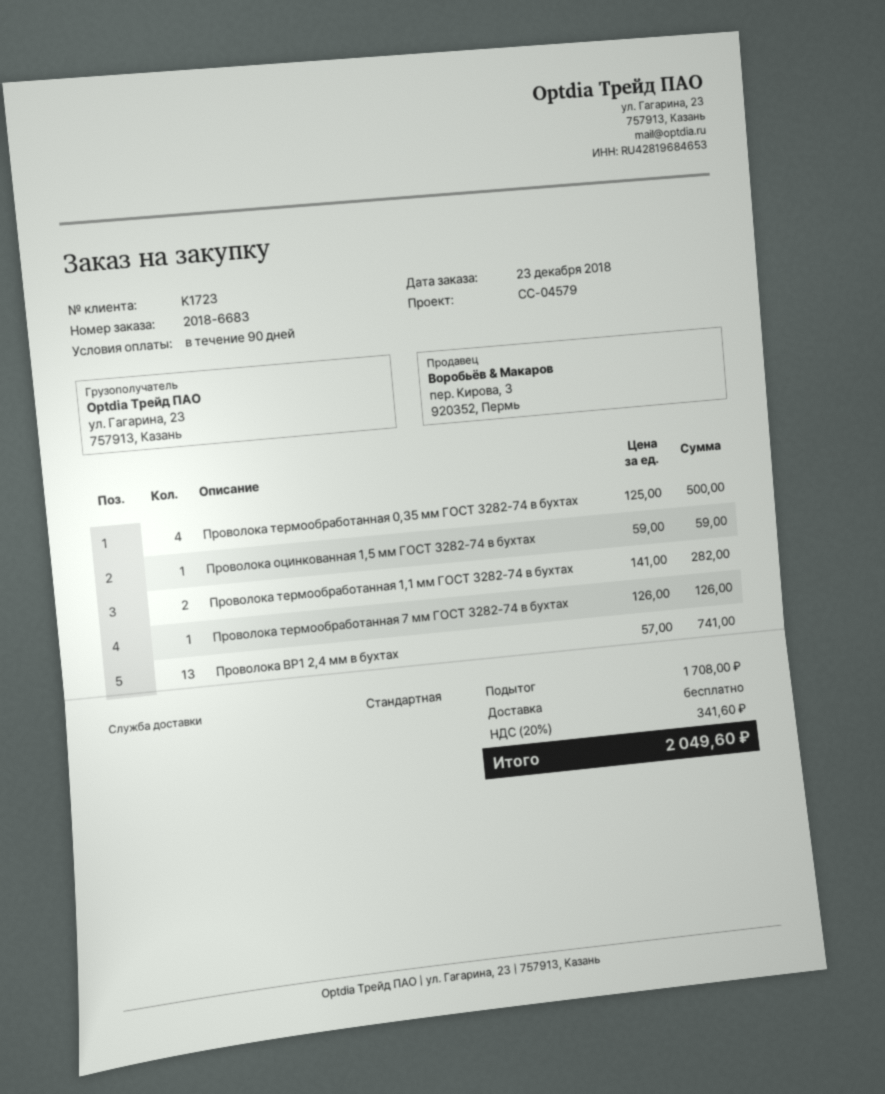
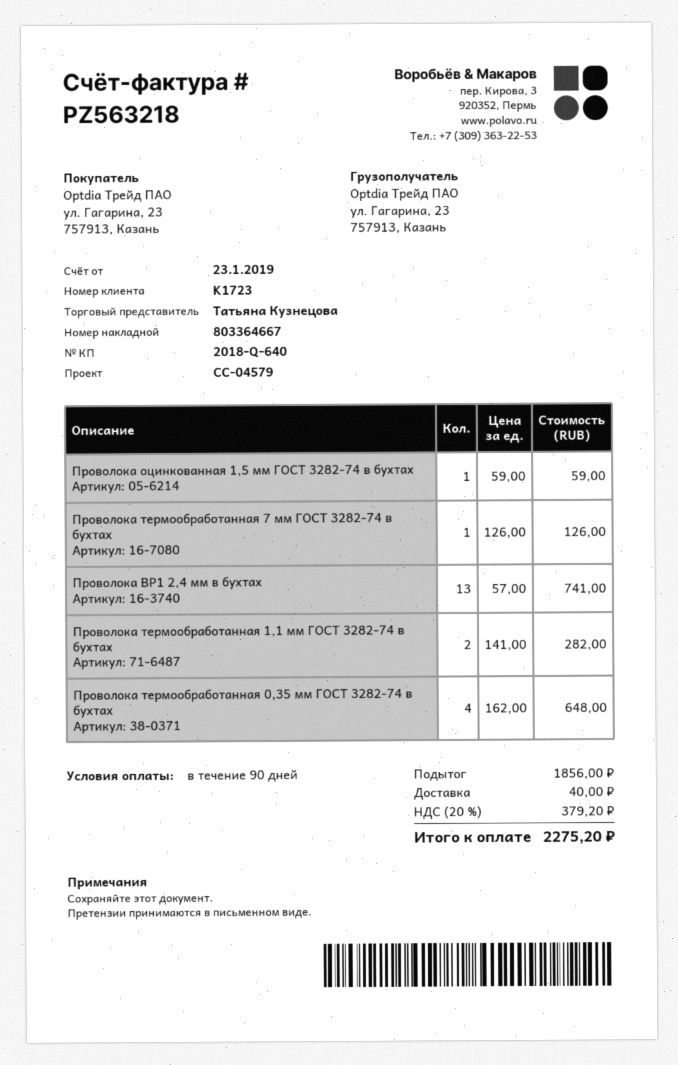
Проволока термообработанная 0,35 мм ГОСТ 3282-74 в бухтах: 4 x 125.00 = 500.00 -> 4 x 162.00 = 648.00
subtotal: 1708.00 -> 1856.00
shipping: 0.00 -> 40.00
tax: 20% = 341.60 -> 20% = 379.20
total: 2049.60 -> 2275.20

